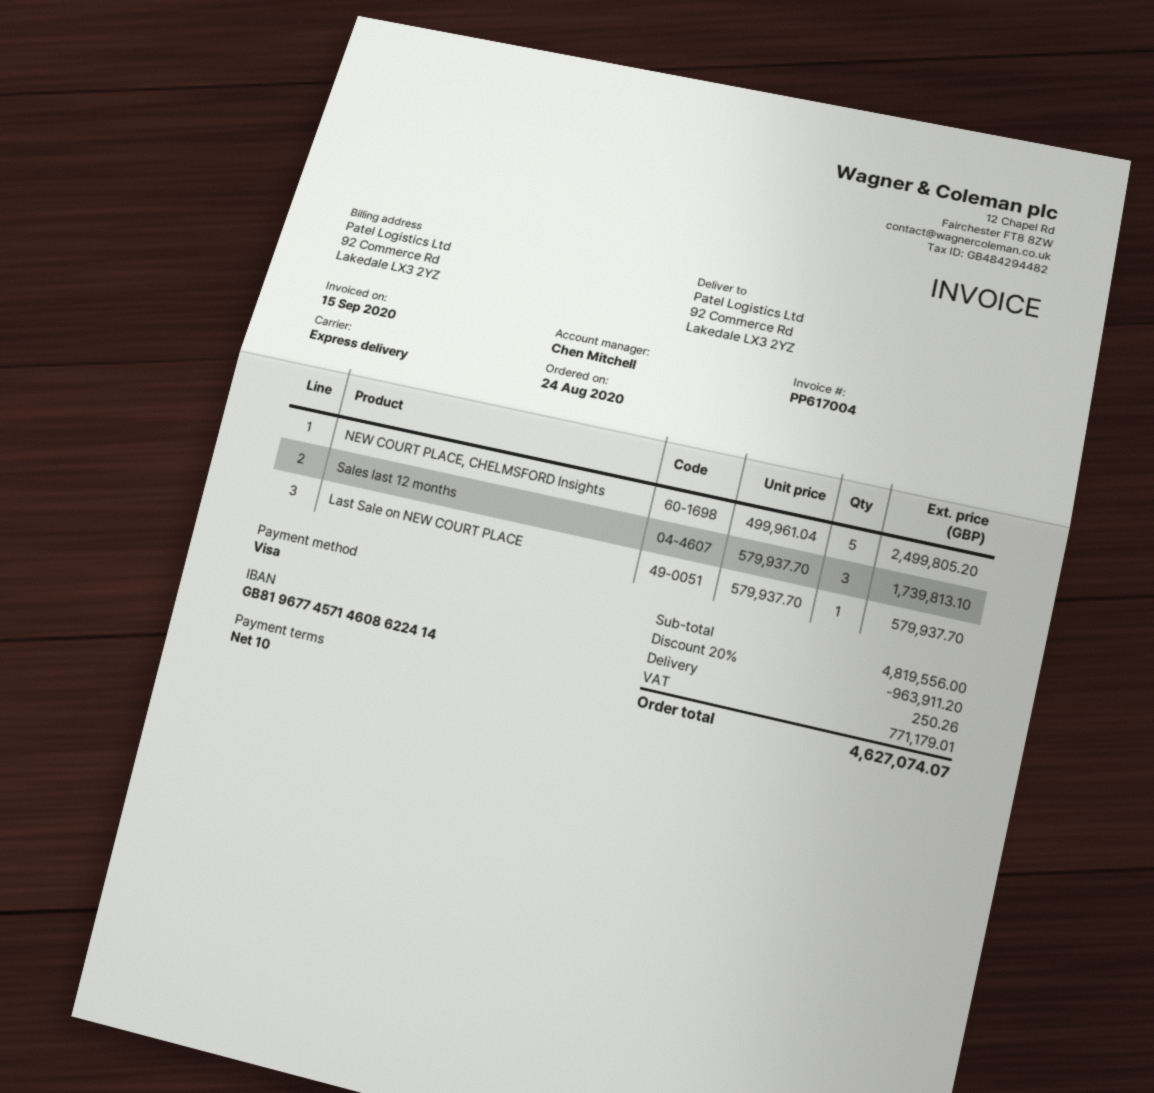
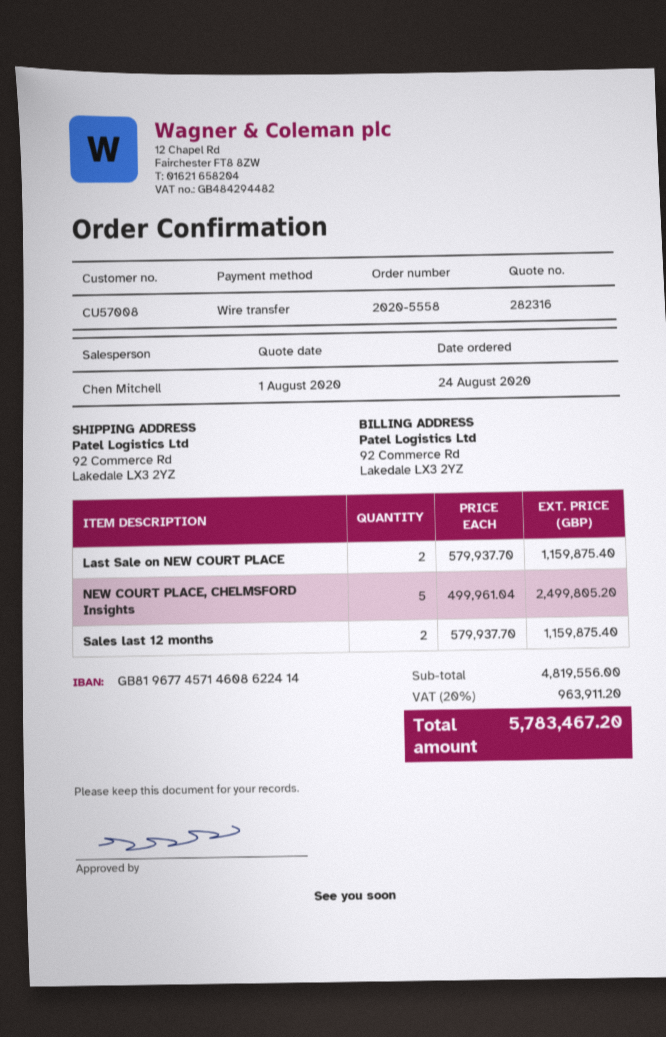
payment method: Visa -> bank transfer
Sales last 12 months: 3 x 579937.70 = 1739813.10 -> 2 x 579937.70 = 1159875.40
Last Sale on NEW COURT PLACE: 1 x 579937.70 = 579937.70 -> 2 x 579937.70 = 1159875.40
discount: 20% = 963911.20 -> none
shipping: 250.26 -> none
tax: 771179.01 -> 963911.20
total: 4627074.07 -> 5783467.20

